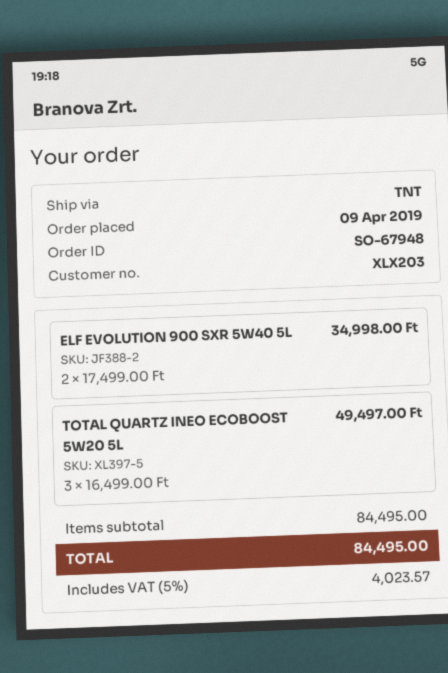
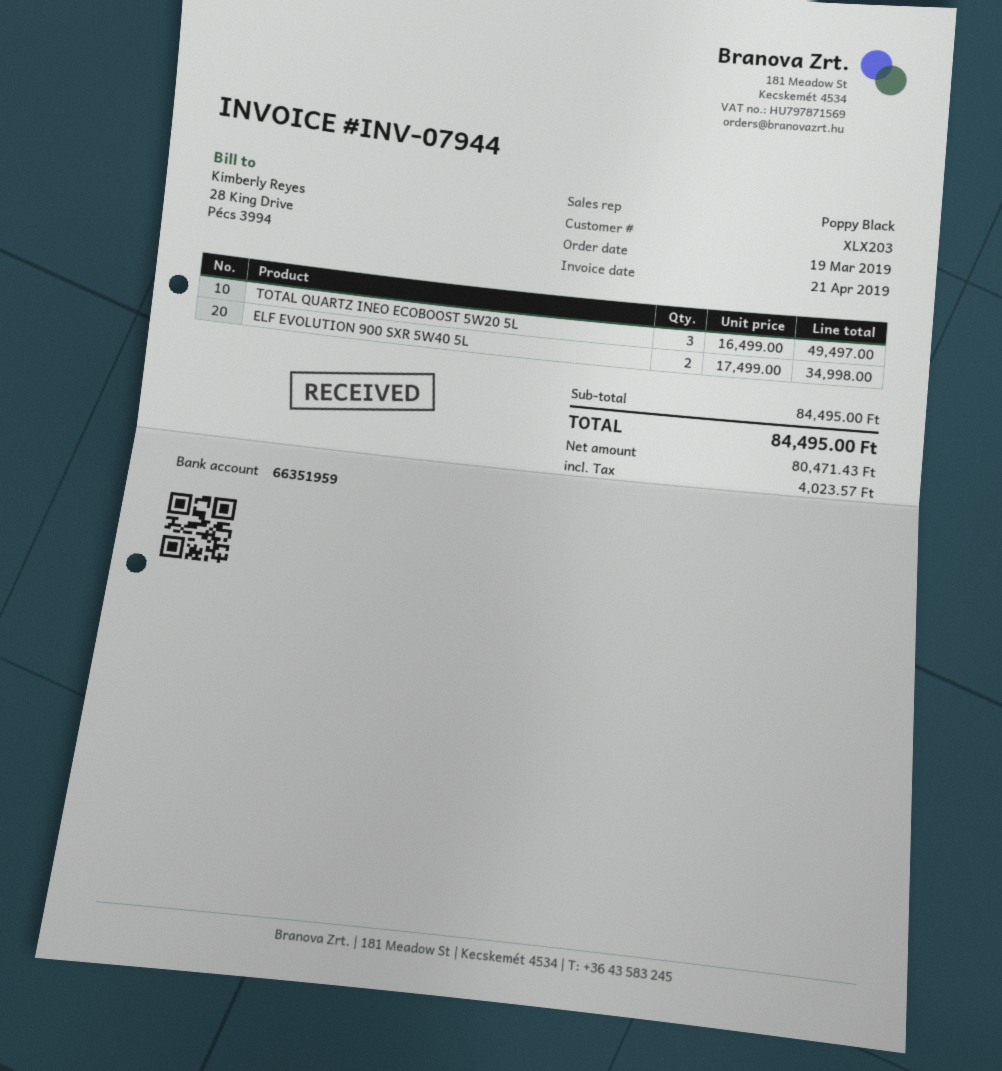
order date: 2019-04-09 -> 2019-03-19

